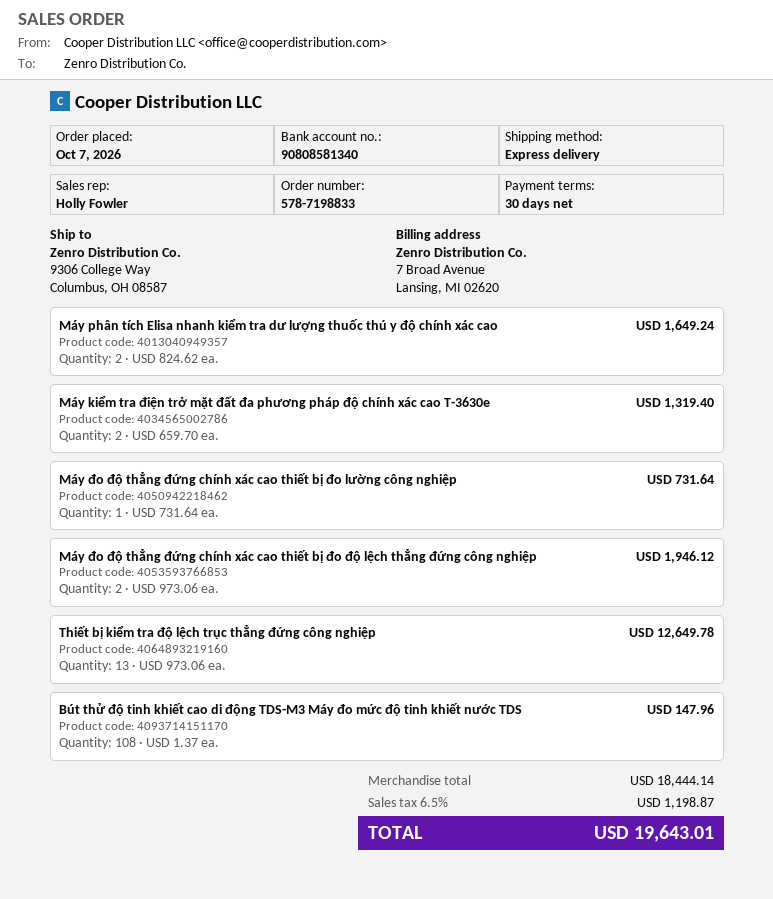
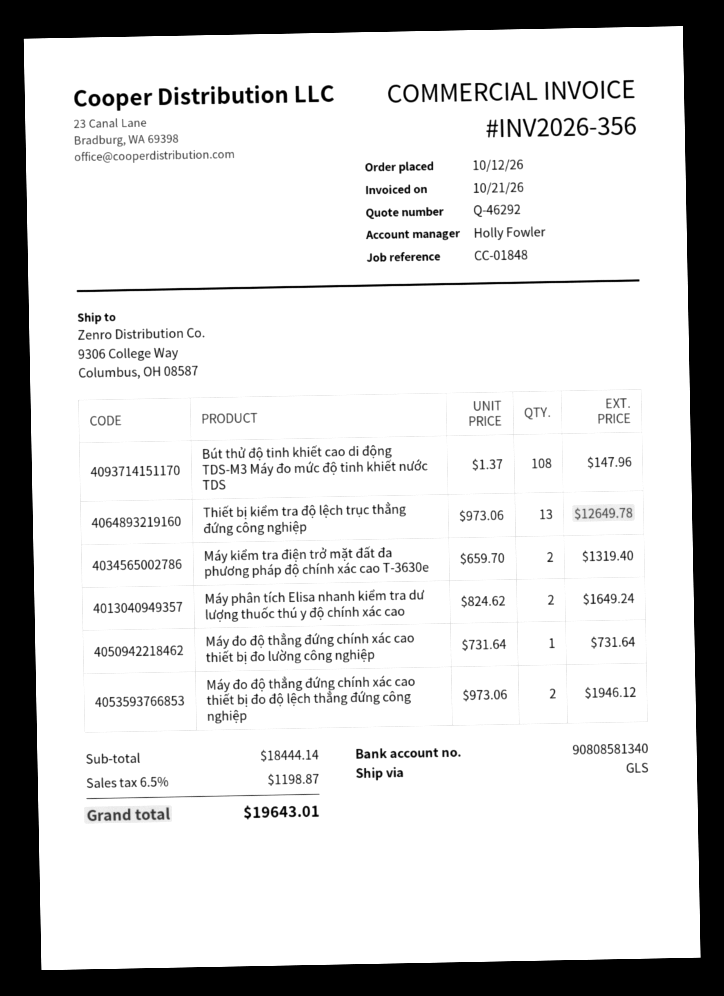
order date: 2026-10-07 -> 2026-10-12
shipping method: express -> GLS

